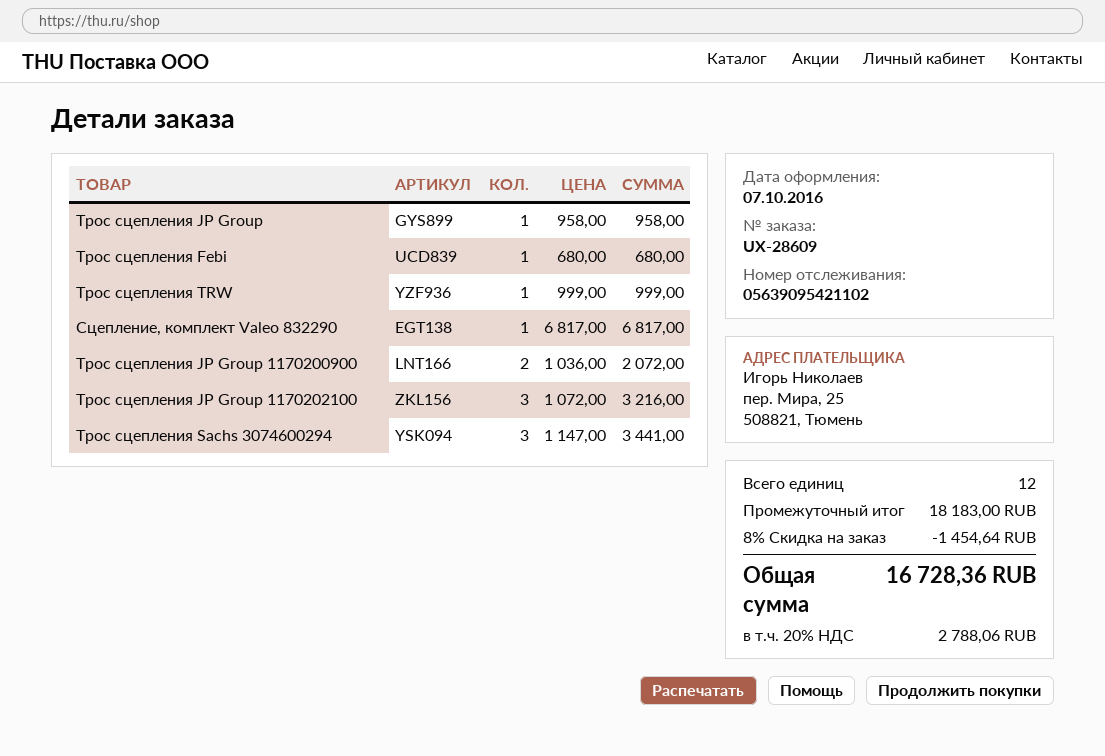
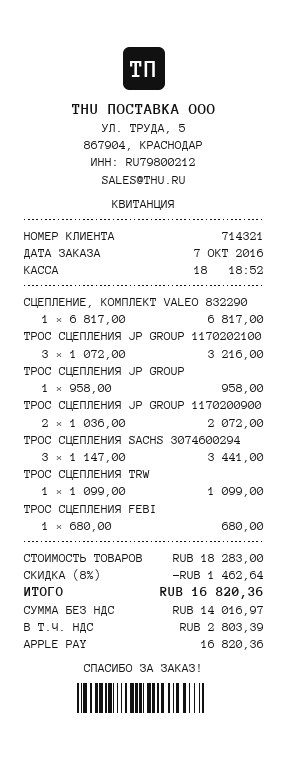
Трос сцепления TRW: 1 x 999.00 = 999.00 -> 1 x 1099.00 = 1099.00
subtotal: 18183.00 -> 18283.00
discount: 8% = 1454.64 -> 8% = 1462.64
tax: 2788.06 -> 2803.39
total: 16728.36 -> 16820.36

